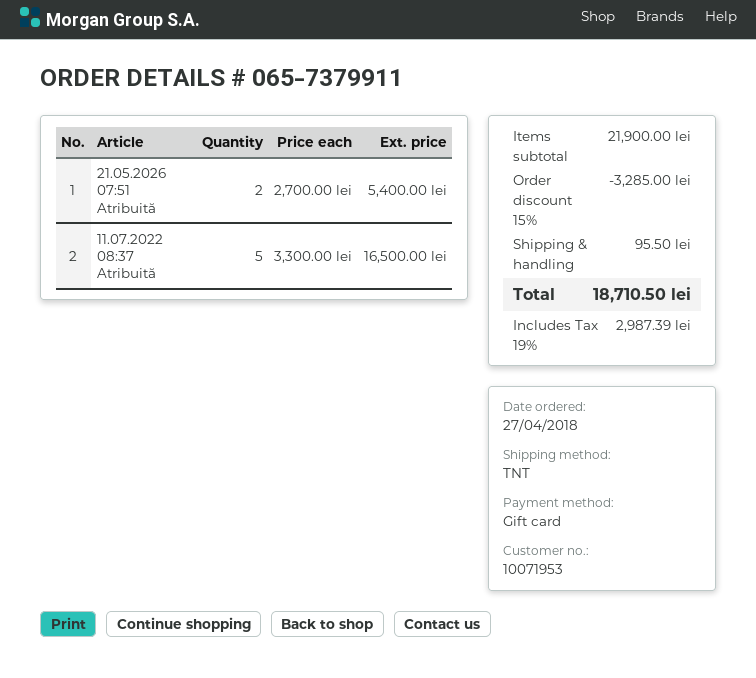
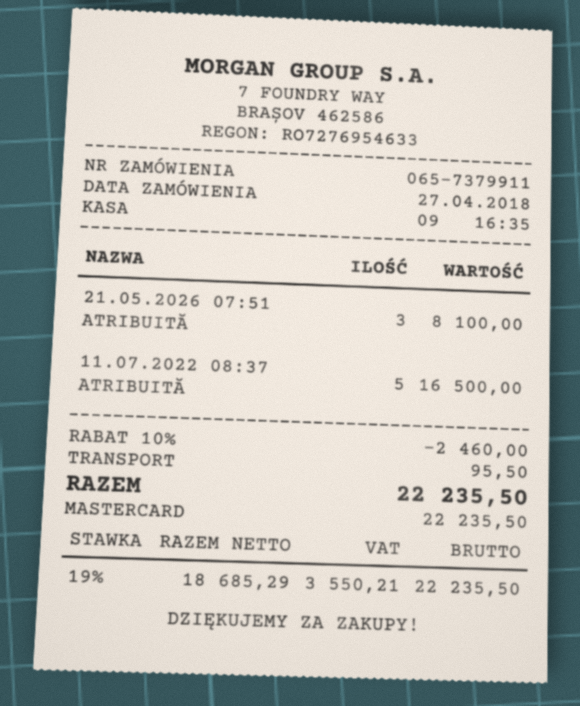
payment method: gift card -> Mastercard
21.05.2026 07:51 Atribuită: 2 for 5400.00 -> 3 for 8100.00
discount: 15% = 3285.00 -> 10% = 2460.00
tax: 19% = 2987.39 -> 19% = 3550.21
total: 18710.50 -> 22235.50

